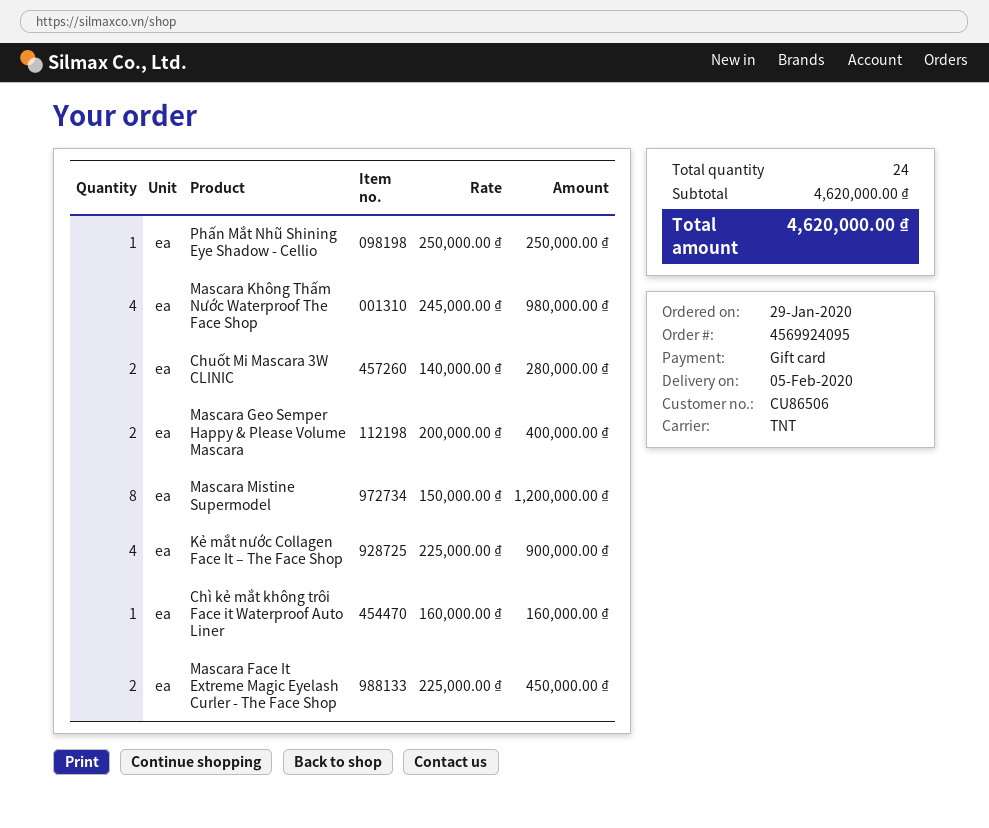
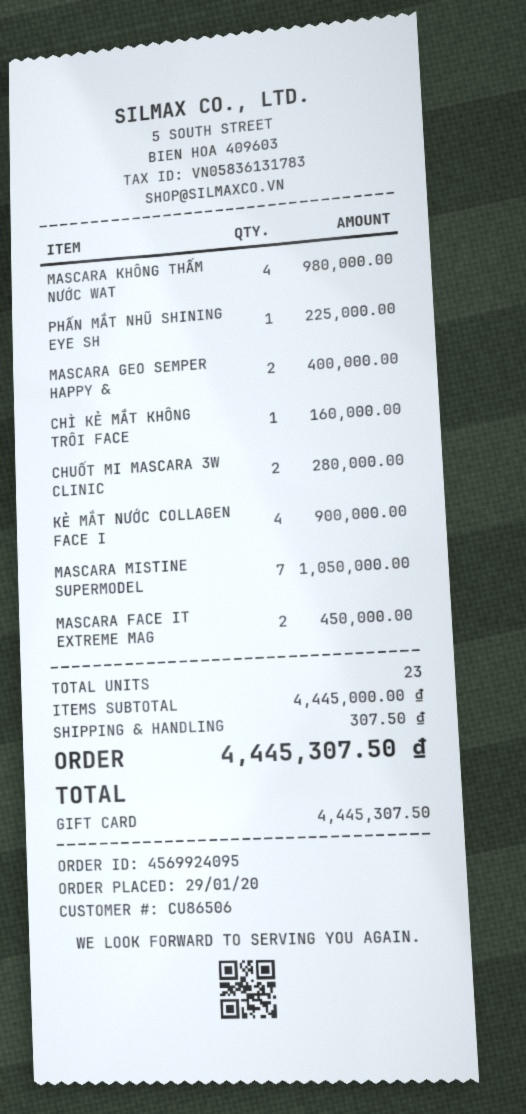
Phấn Mắt Nhũ Shining Eye Shadow - Cellio: 1 for 250000.00 -> 1 for 225000.00
Mascara Mistine Supermodel: 8 for 1200000.00 -> 7 for 1050000.00
total quantity: 24 -> 23
subtotal: 4620000.00 -> 4445000.00
shipping: none -> 307.50
total: 4620000.00 -> 4445307.50

